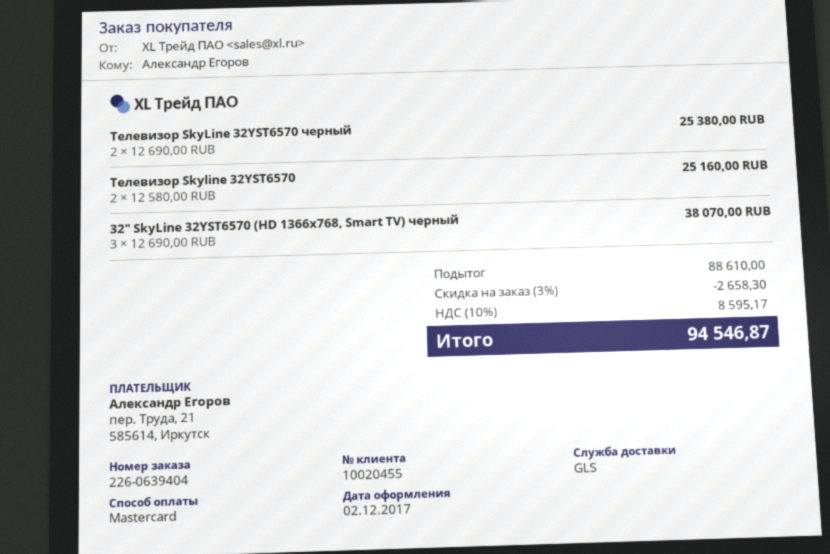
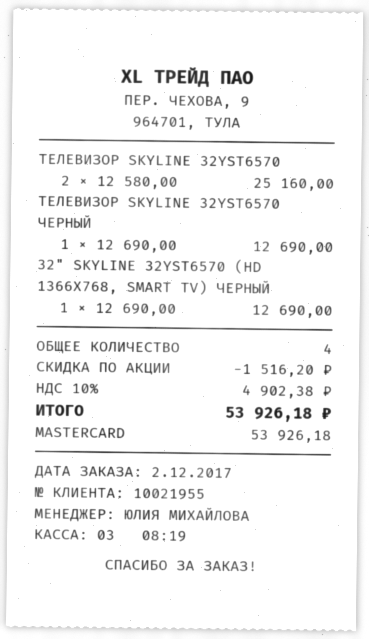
customer number: 10020455 -> 10021955
Телевизор SkyLine 32YST6570 черный: 2 x 12690.00 = 25380.00 -> 1 x 12690.00 = 12690.00
32" SkyLine 32YST6570 (HD 1366x768, Smart TV) черный: 3 x 12690.00 = 38070.00 -> 1 x 12690.00 = 12690.00
discount: 2658.30 -> 1516.20
tax: 10% = 8595.17 -> 10% = 4902.38
total: 94546.87 -> 53926.18

